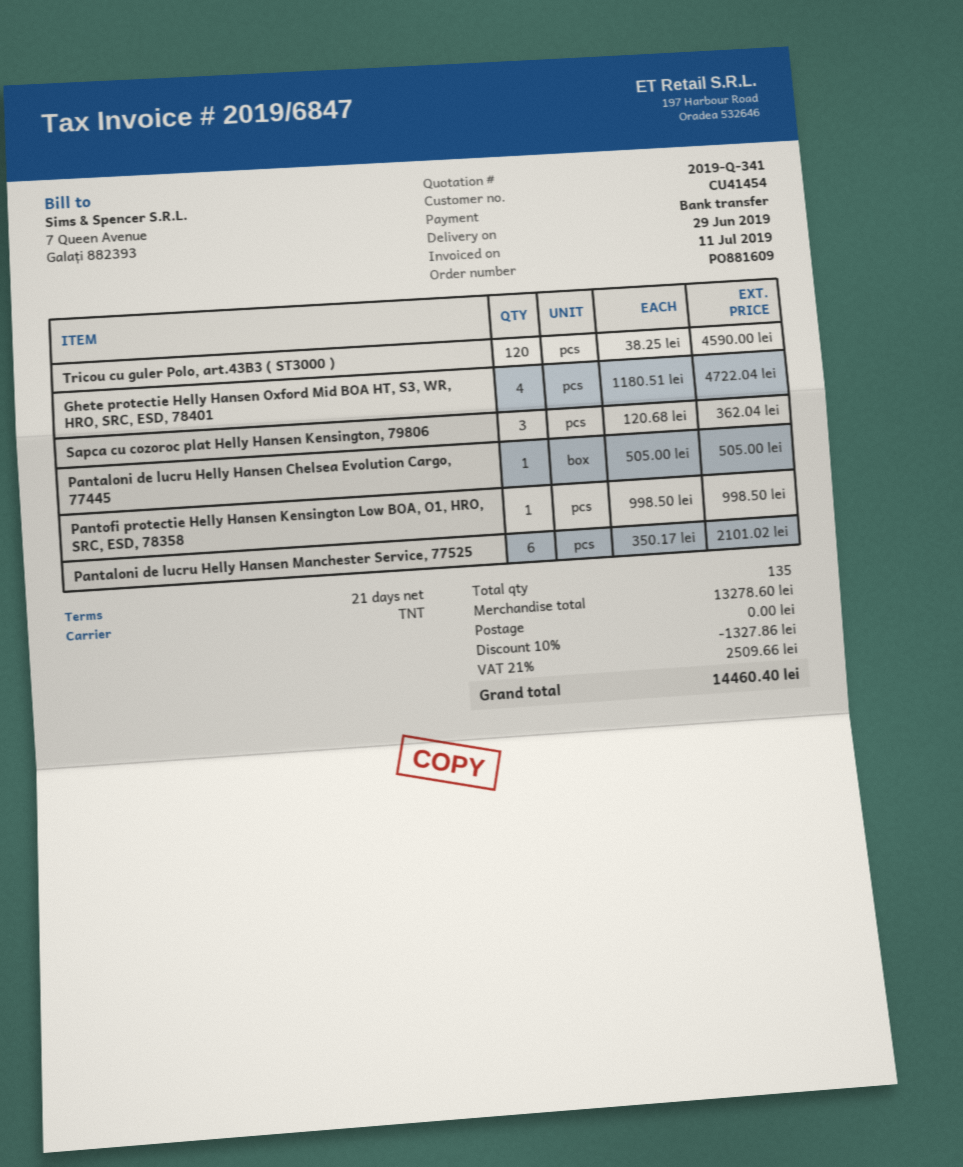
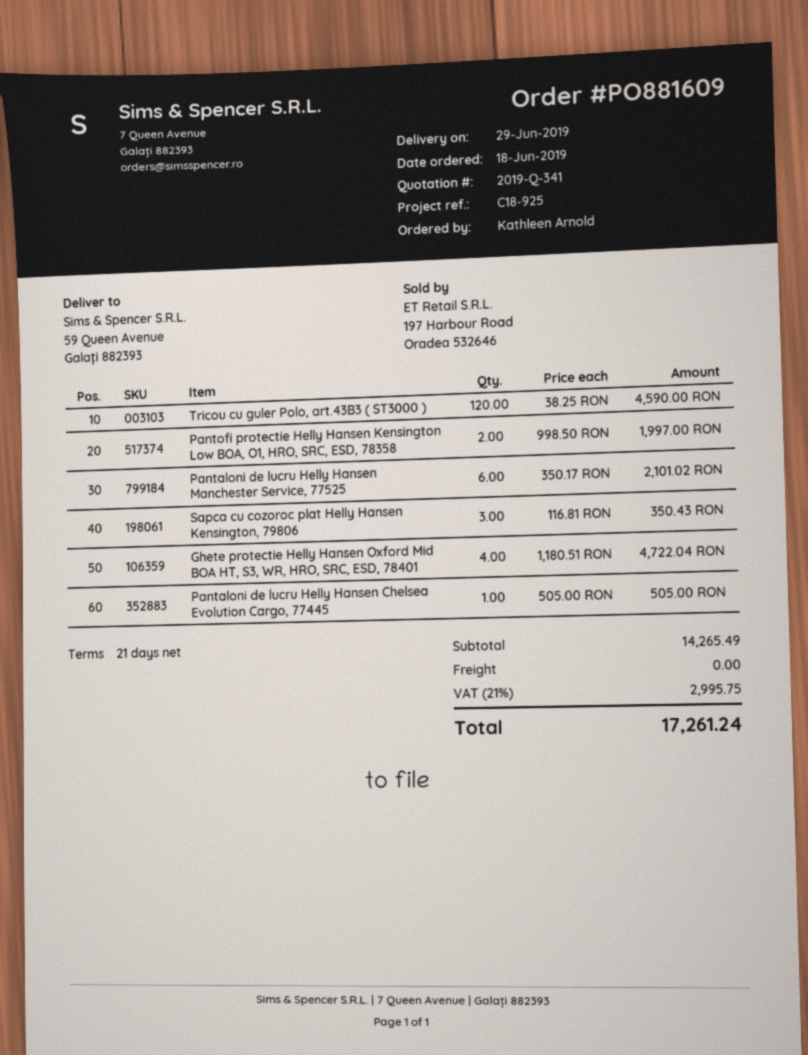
Sapca cu cozoroc plat Helly Hansen Kensington, 79806: 3 x 120.68 = 362.04 -> 3 x 116.81 = 350.43
Pantofi protectie Helly Hansen Kensington Low BOA, O1, HRO, SRC, ESD, 78358: 1 x 998.50 = 998.50 -> 2 x 998.50 = 1997.00
subtotal: 13278.60 -> 14265.49
discount: 10% = 1327.86 -> none
tax: 21% = 2509.66 -> 21% = 2995.75
total: 14460.40 -> 17261.24

